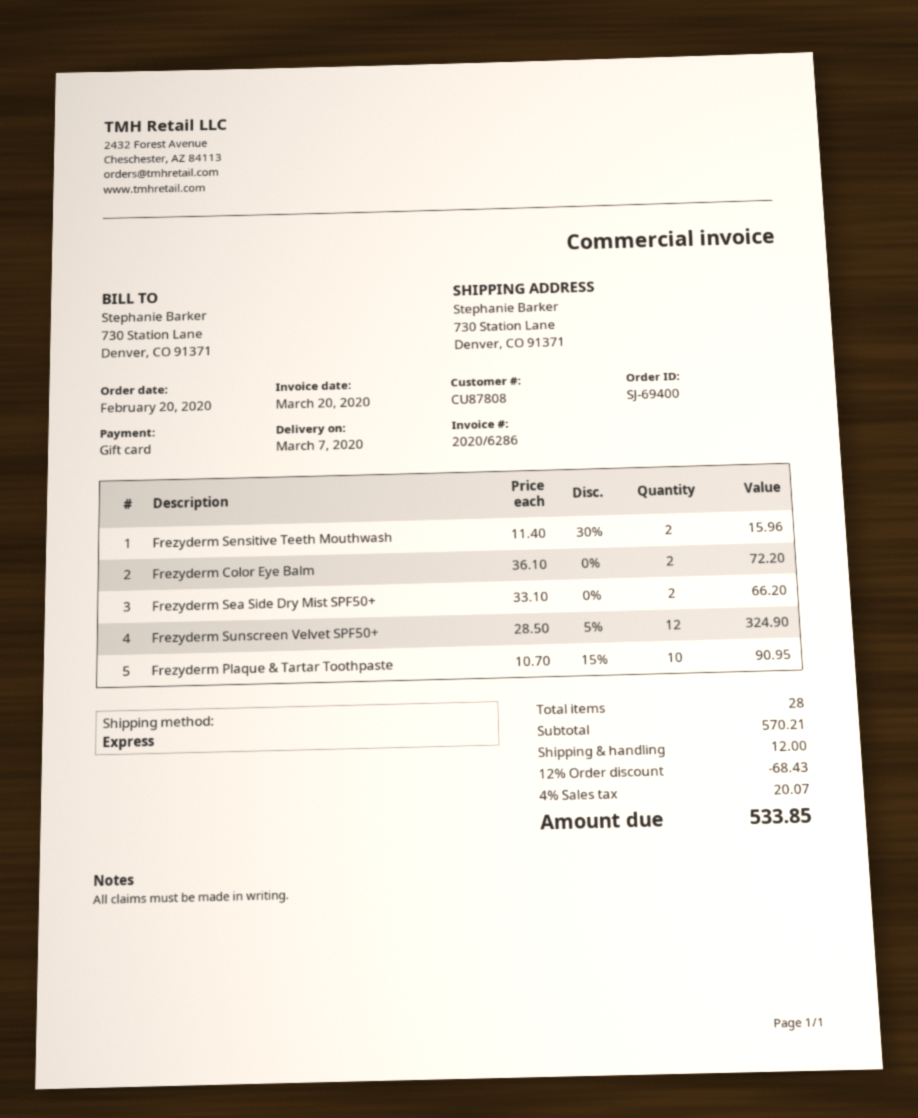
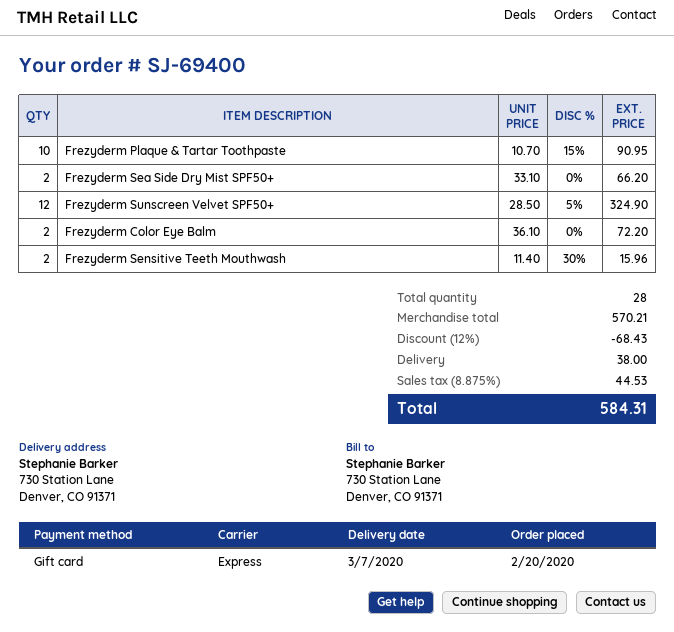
shipping: 12.00 -> 38.00
tax: 4% = 20.07 -> 8.875% = 44.53
total: 533.85 -> 584.31

